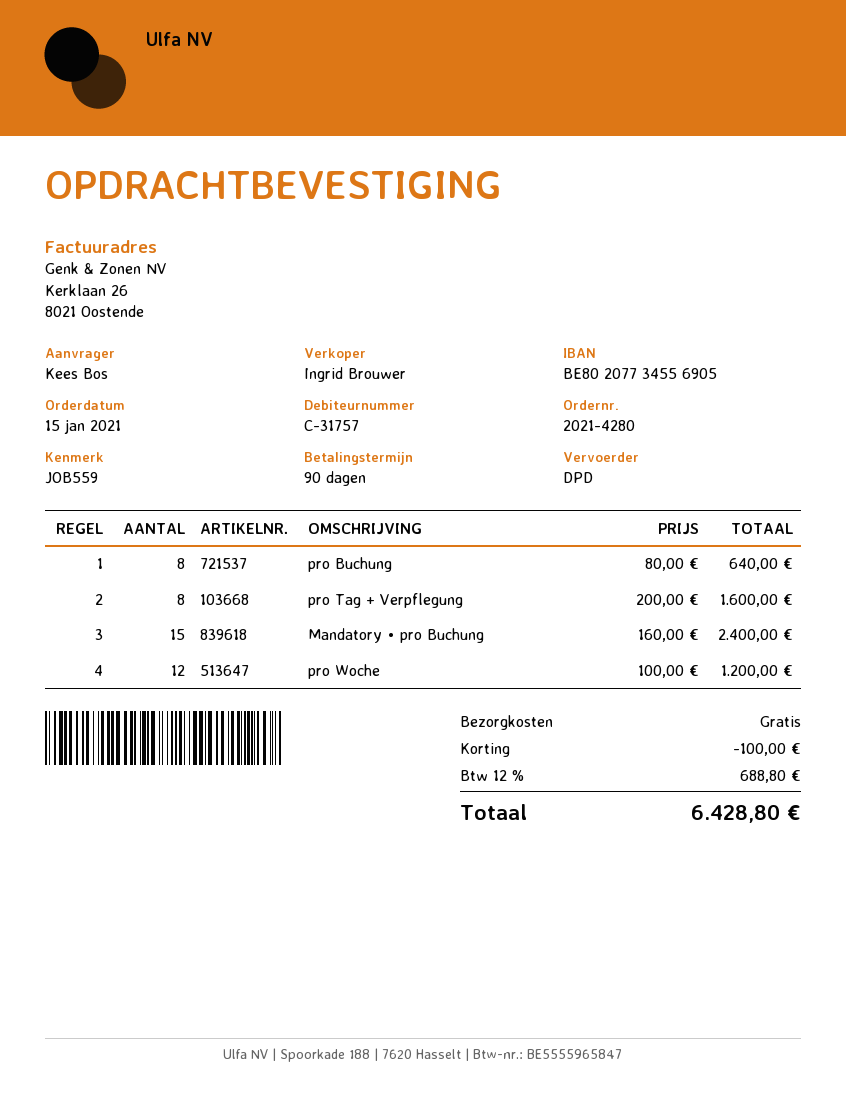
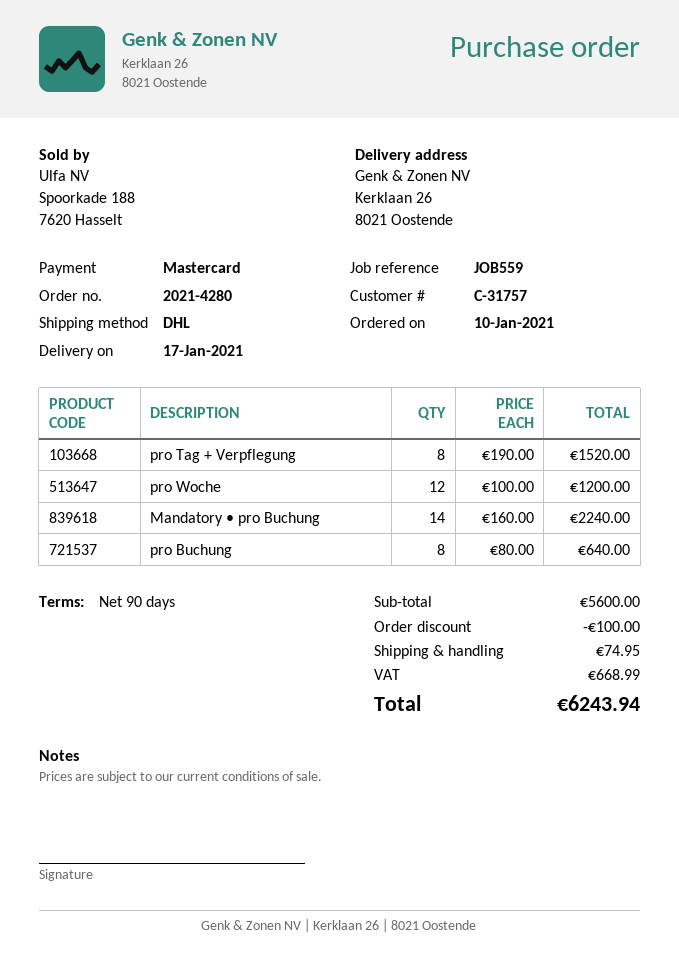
order date: 2021-01-15 -> 2021-01-10
shipping method: DPD -> DHL
pro Tag + Verpflegung: 8 x 200.00 = 1600.00 -> 8 x 190.00 = 1520.00
Mandatory • pro Buchung: 15 x 160.00 = 2400.00 -> 14 x 160.00 = 2240.00
shipping: 0.00 -> 74.95
tax: 688.80 -> 668.99
total: 6428.80 -> 6243.94

